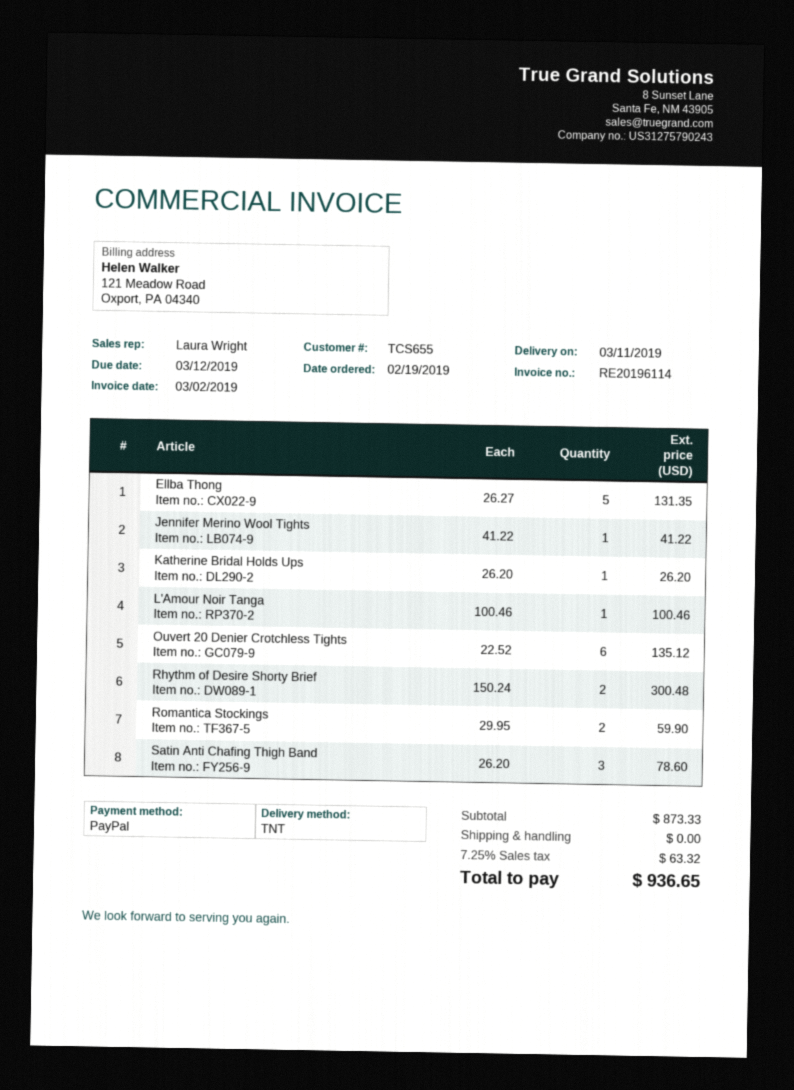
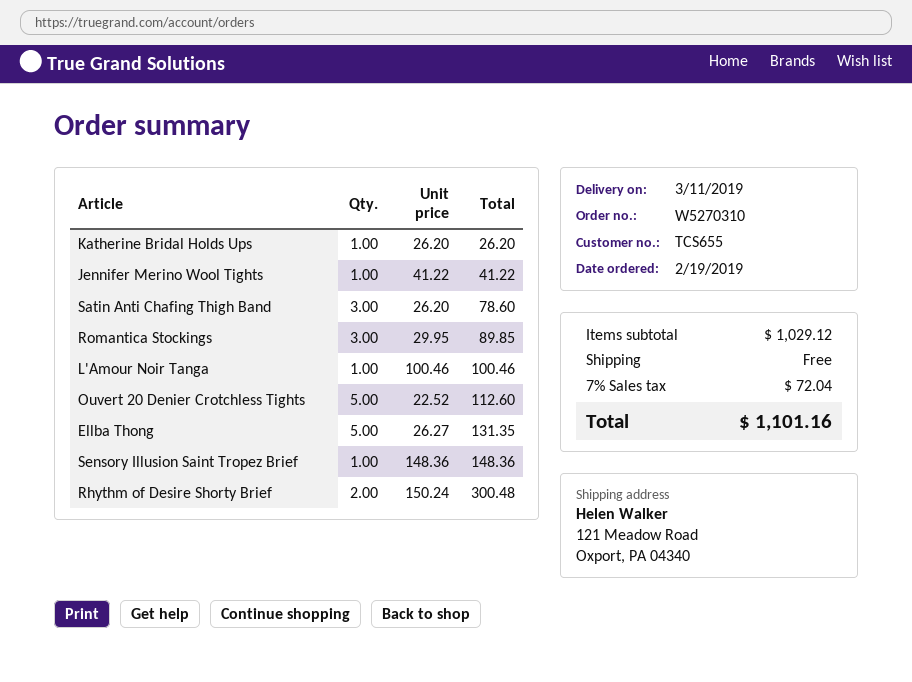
Ouvert 20 Denier Crotchless Tights: 6 x 22.52 = 135.12 -> 5 x 22.52 = 112.60
Romantica Stockings: 2 x 29.95 = 59.90 -> 3 x 29.95 = 89.85
Sensory Illusion Saint Tropez Brief: none -> 1 x 148.36 = 148.36
subtotal: 873.33 -> 1029.12
tax: 7.25% = 63.32 -> 7% = 72.04
total: 936.65 -> 1101.16

